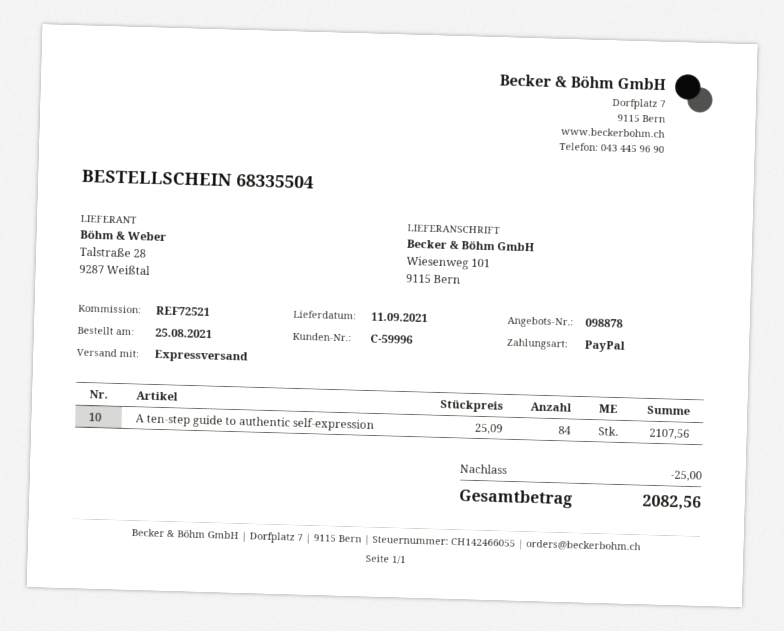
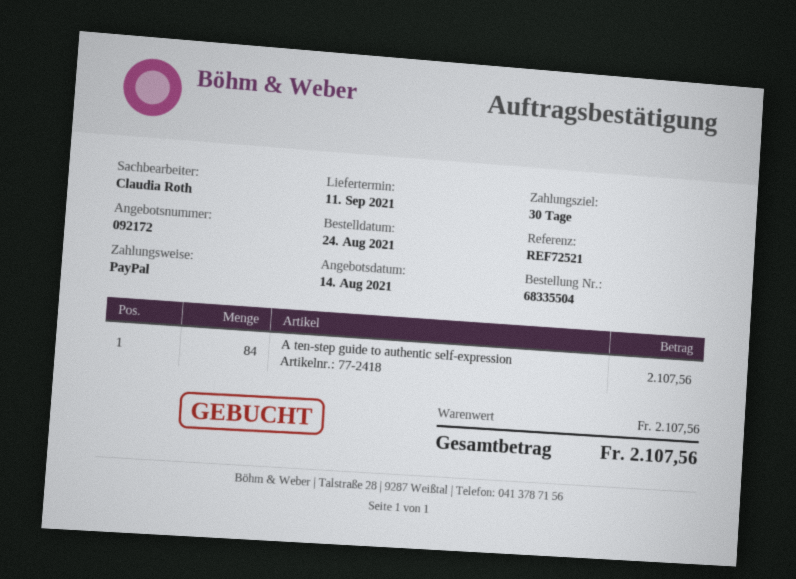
quote number: 098878 -> 092172
order date: 2021-08-25 -> 2021-08-24
discount: 25.00 -> none
total: 2082.56 -> 2107.56

